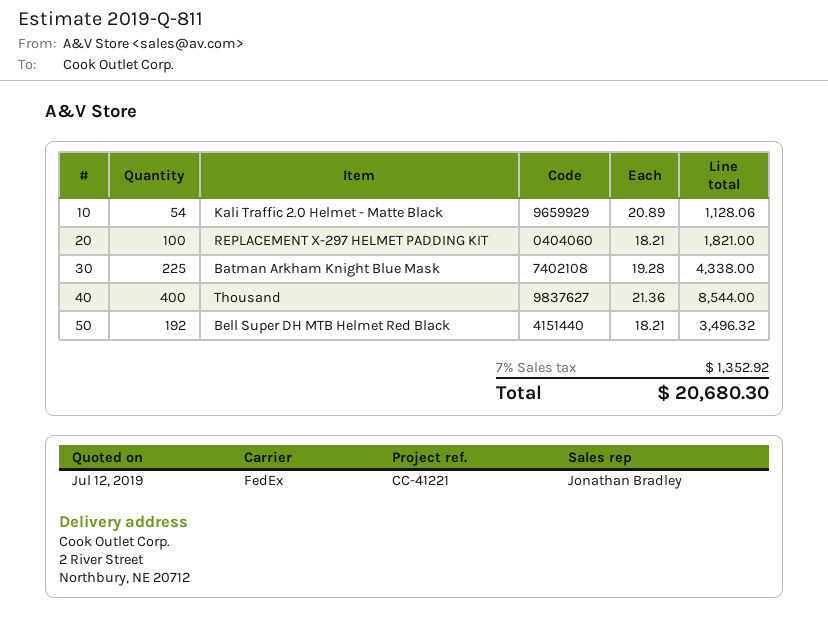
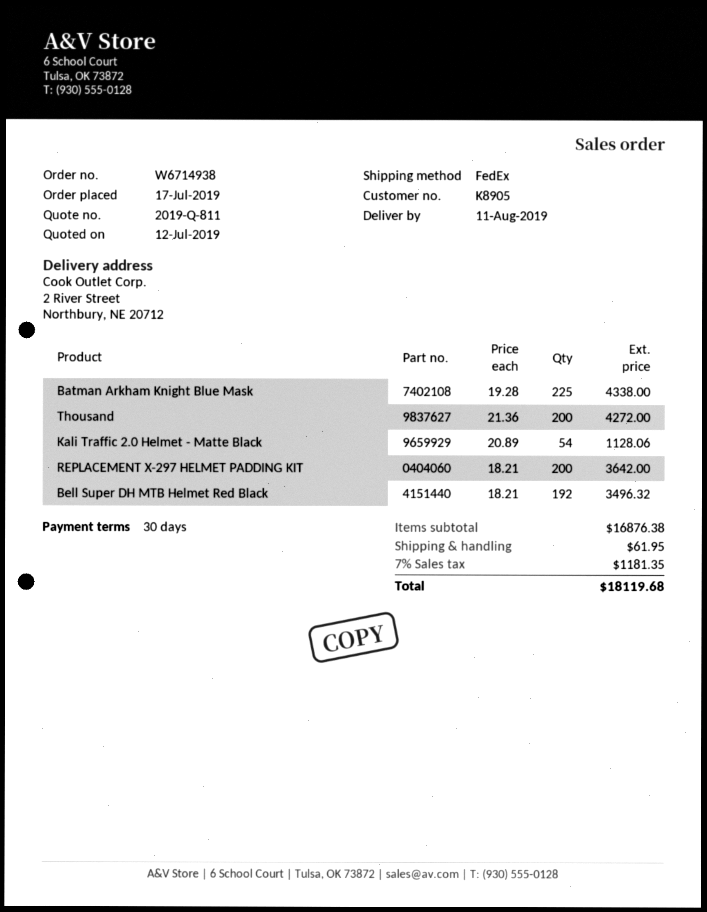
REPLACEMENT X-297 HELMET PADDING KIT: 100 x 18.21 = 1821.00 -> 200 x 18.21 = 3642.00
Thousand: 400 x 21.36 = 8544.00 -> 200 x 21.36 = 4272.00
shipping: none -> 61.95
tax: 7% = 1352.92 -> 7% = 1181.35
total: 20680.30 -> 18119.68

